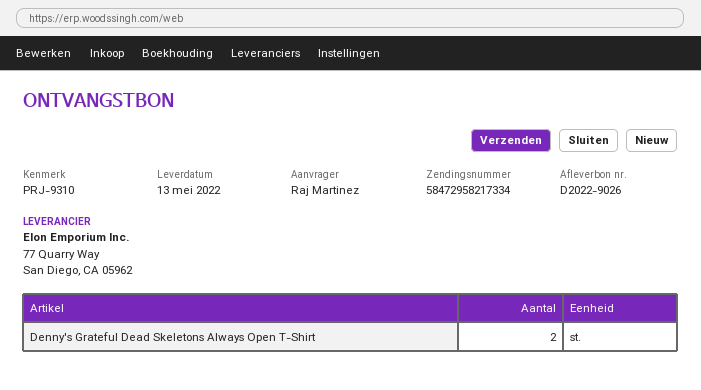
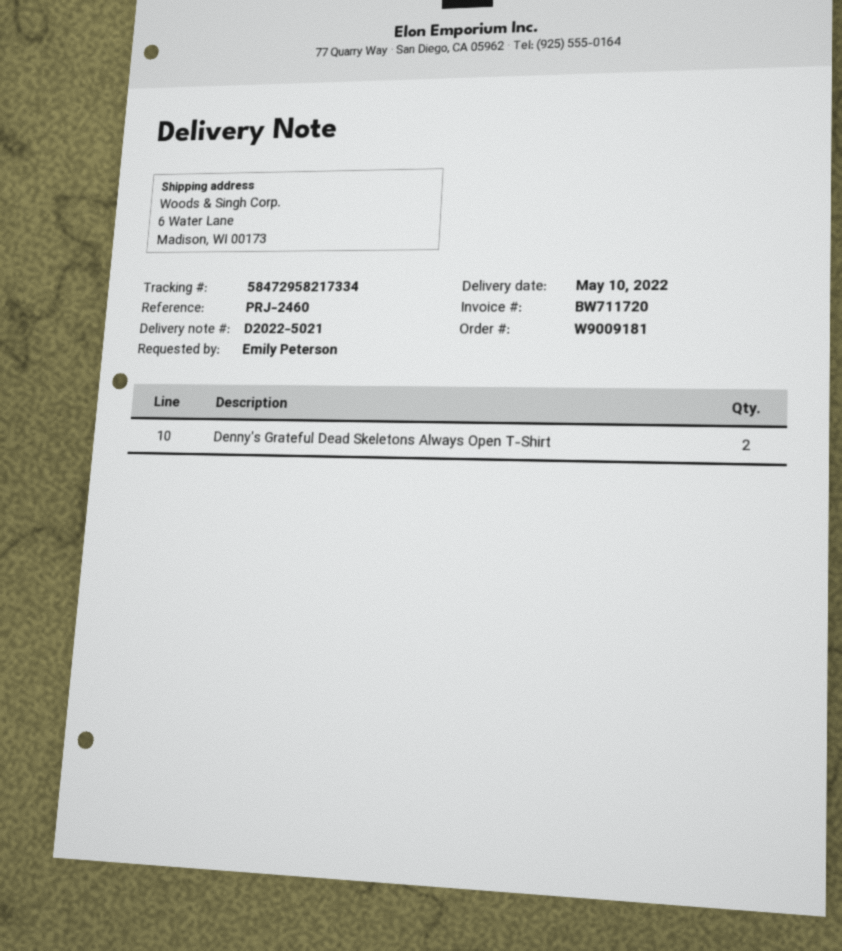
delivery note number: D2022-9026 -> D2022-5021
delivery date: 2022-05-13 -> 2022-05-10
reference: PRJ-9310 -> PRJ-2460
ordered by: Raj Martinez -> Emily Peterson

